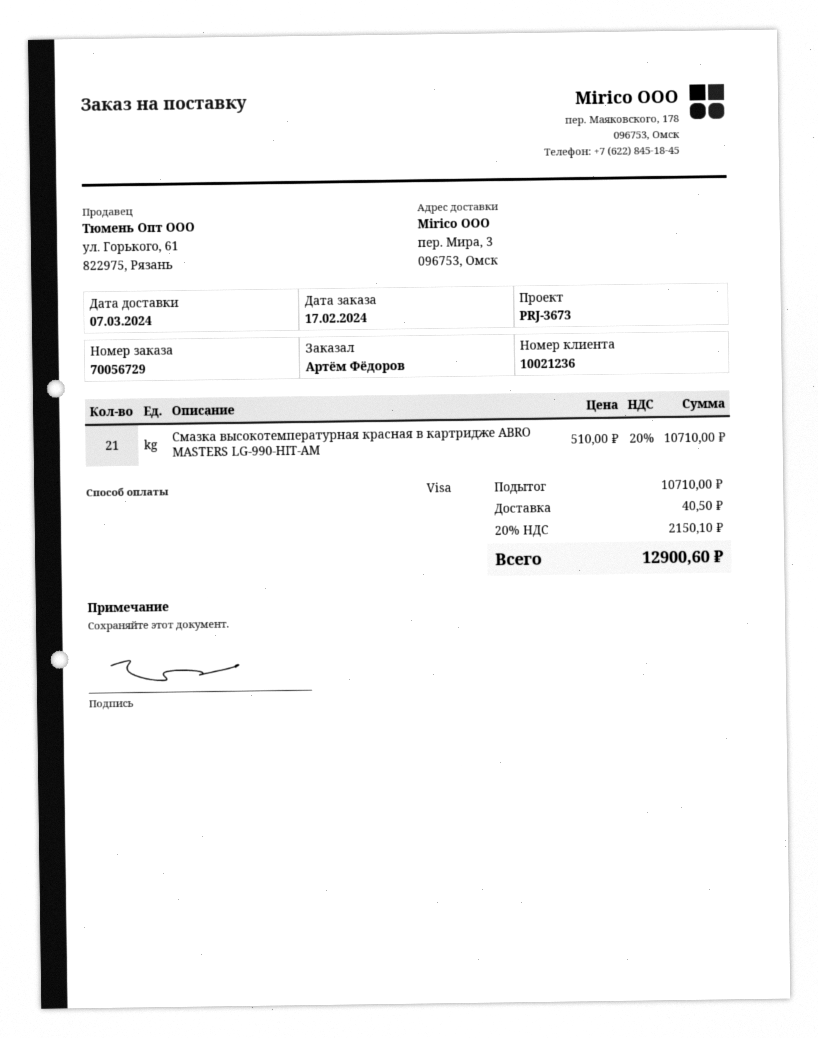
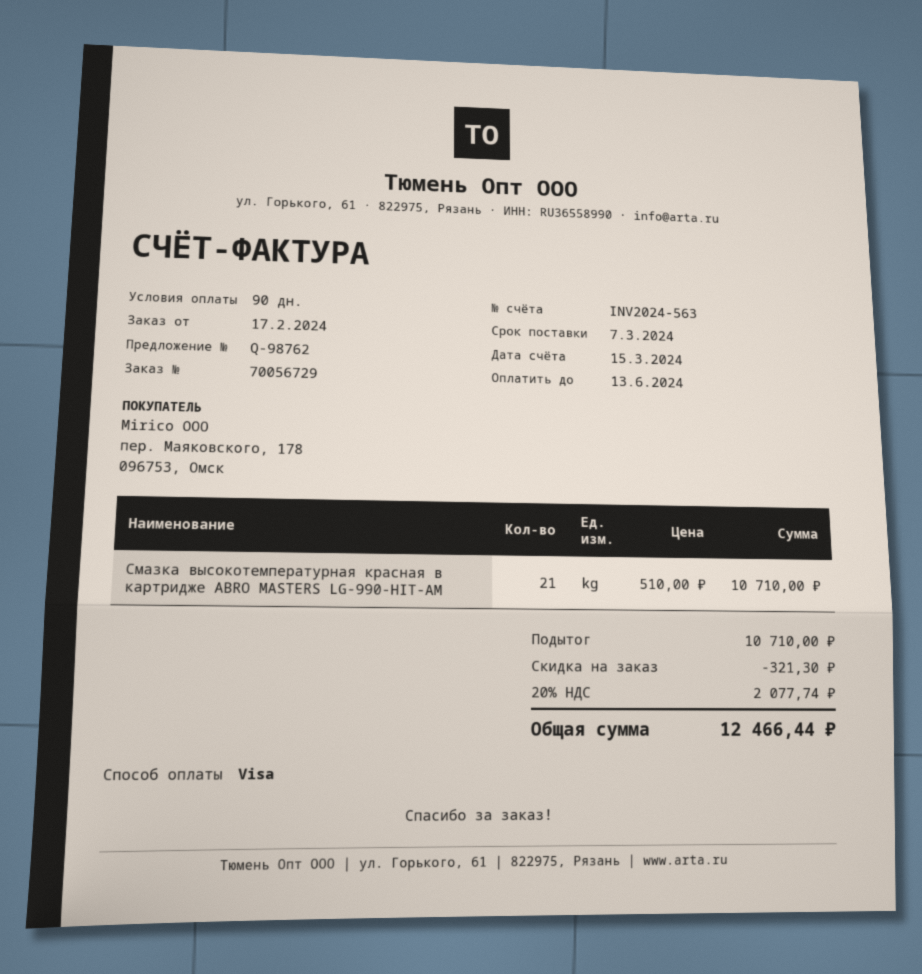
discount: none -> 321.30
shipping: 40.50 -> none
tax: 20% = 2150.10 -> 20% = 2077.74
total: 12900.60 -> 12466.44

